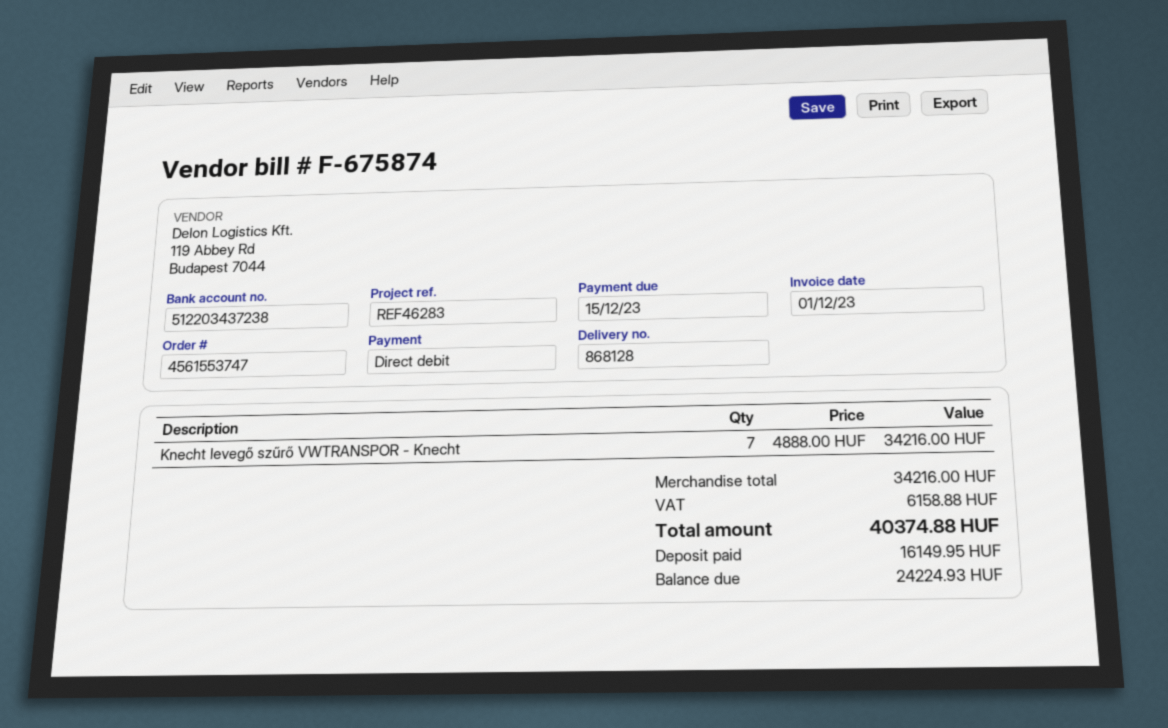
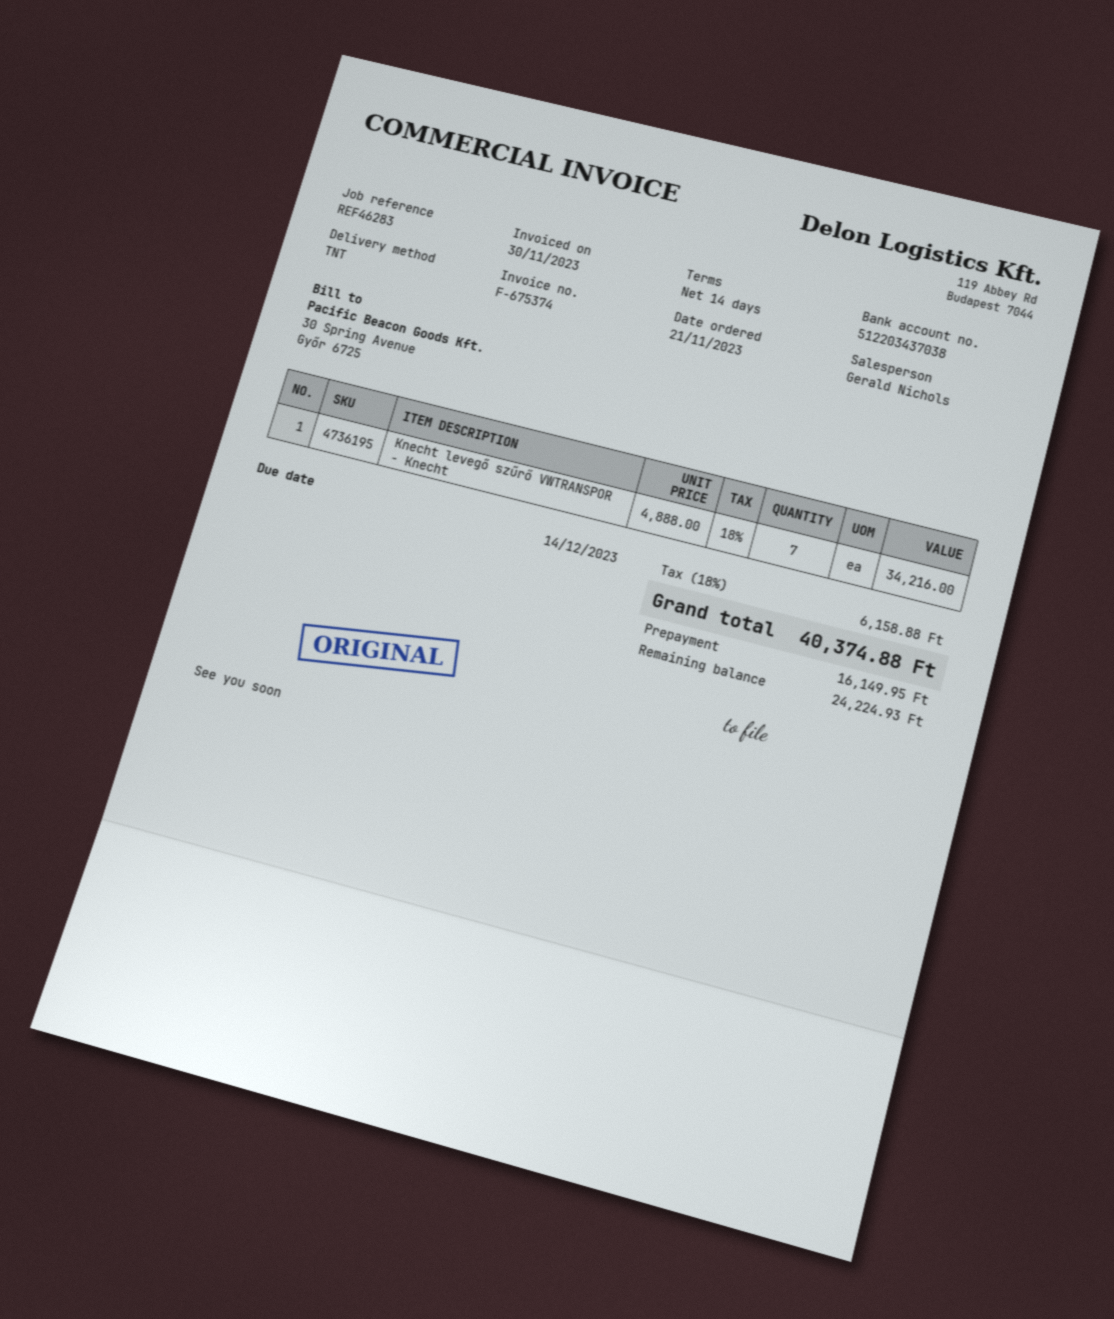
invoice number: F-675874 -> F-675374
invoice date: 2023-12-01 -> 2023-11-30
due date: 2023-12-15 -> 2023-12-14
bank account: 512203437238 -> 512203437038

